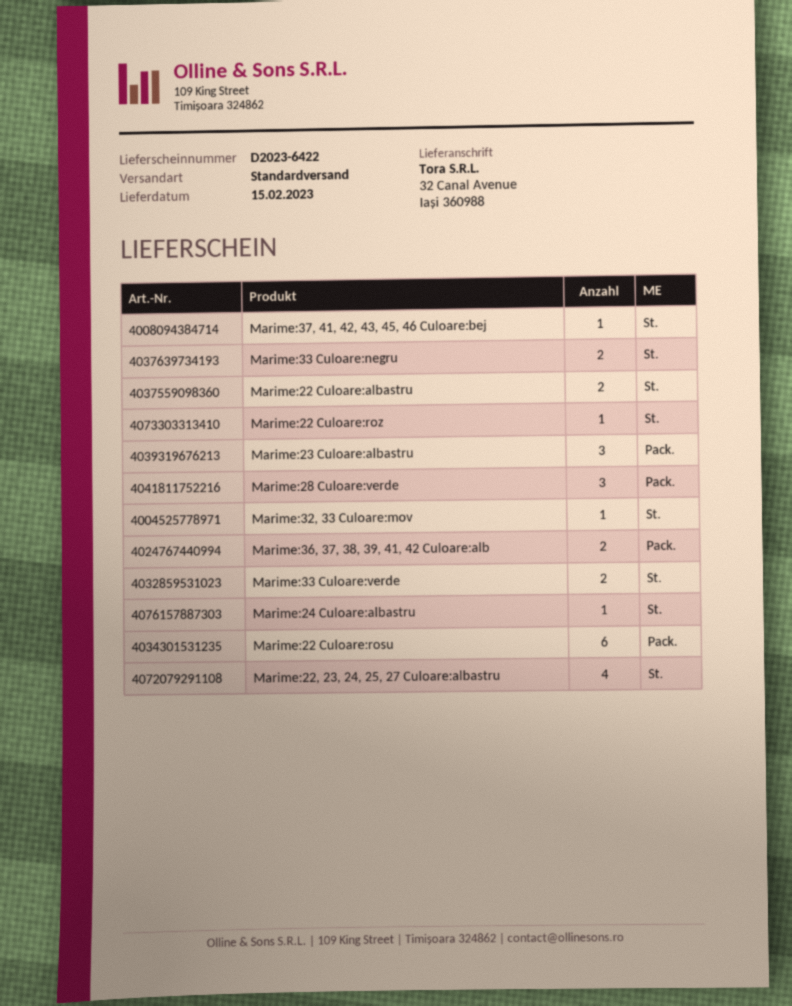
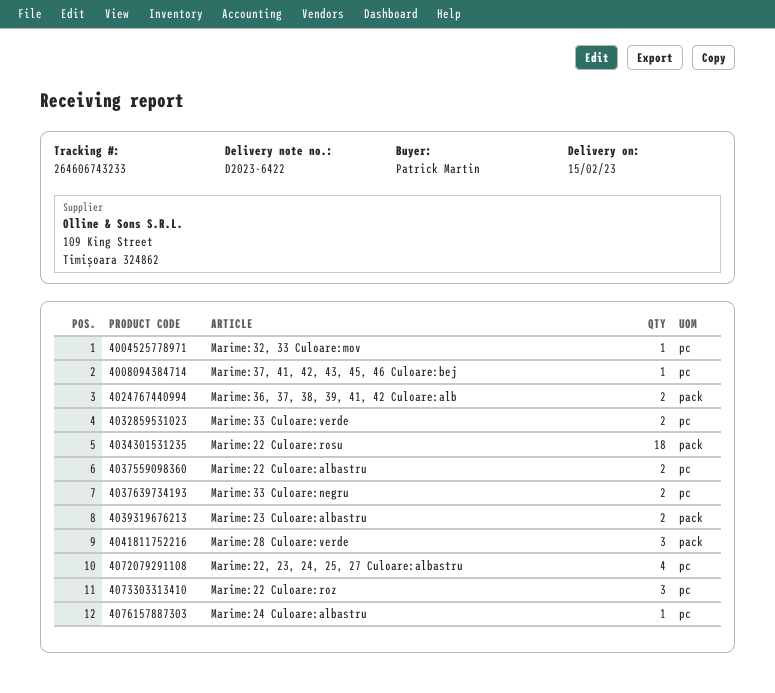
Marime:22 Culoare:roz: 1 -> 3
Marime:23 Culoare:albastru: 3 -> 2
Marime:22 Culoare:rosu: 6 -> 18

